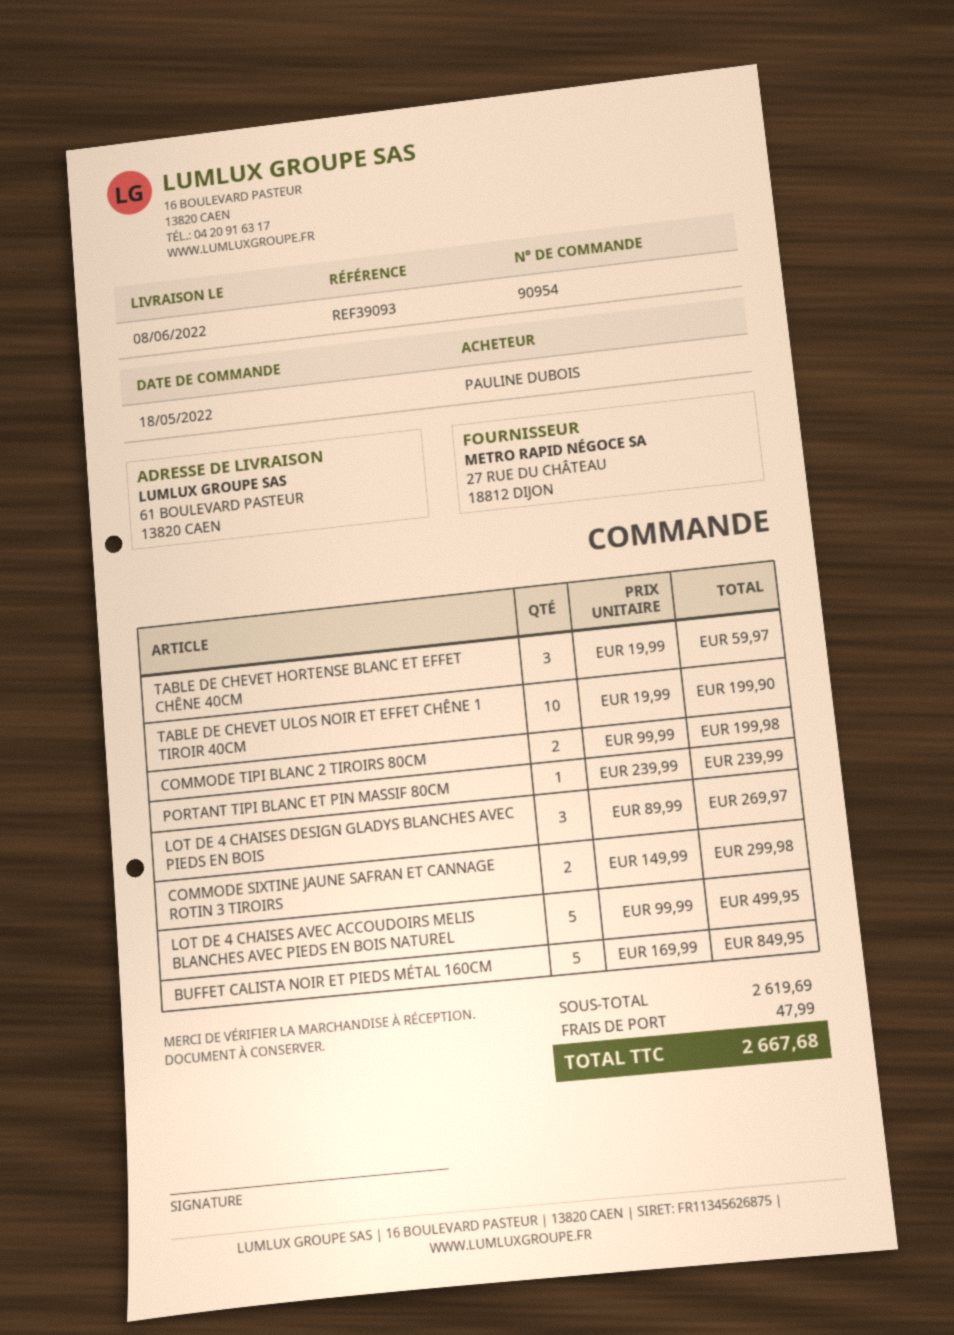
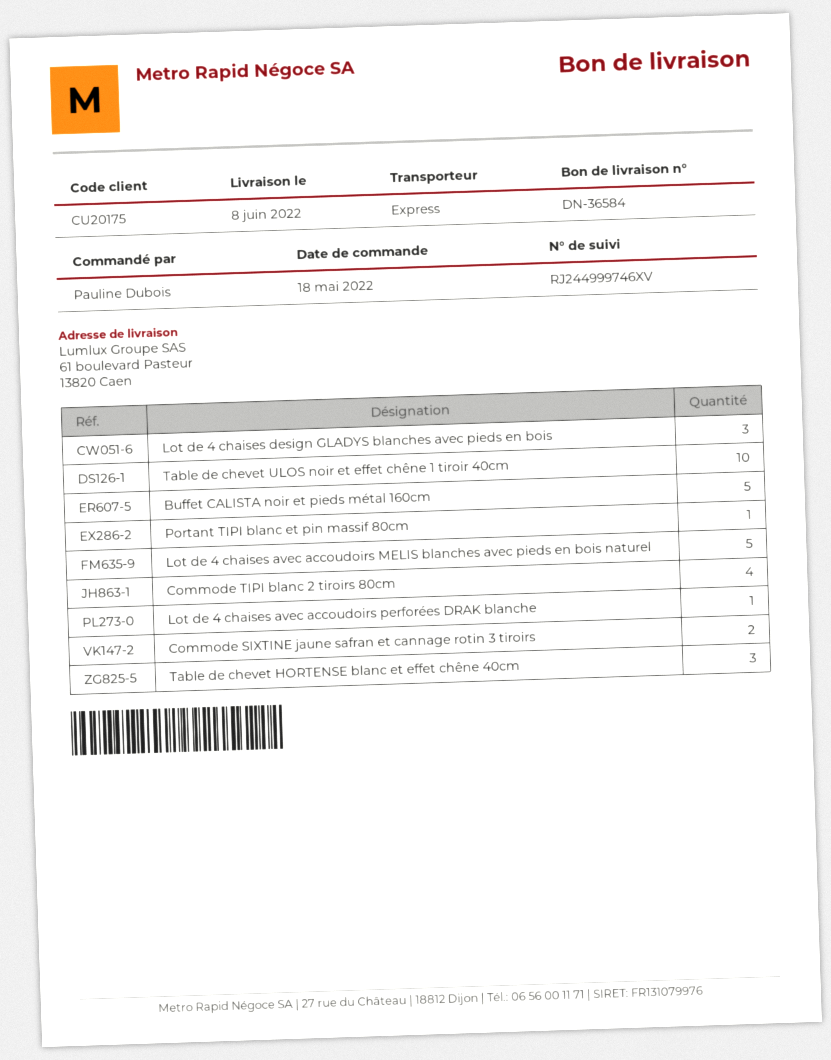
COMMODE TIPI BLANC 2 TIROIRS 80CM: 2 -> 4
Lot de 4 chaises avec accoudoirs perforées DRAK blanche: none -> 1

